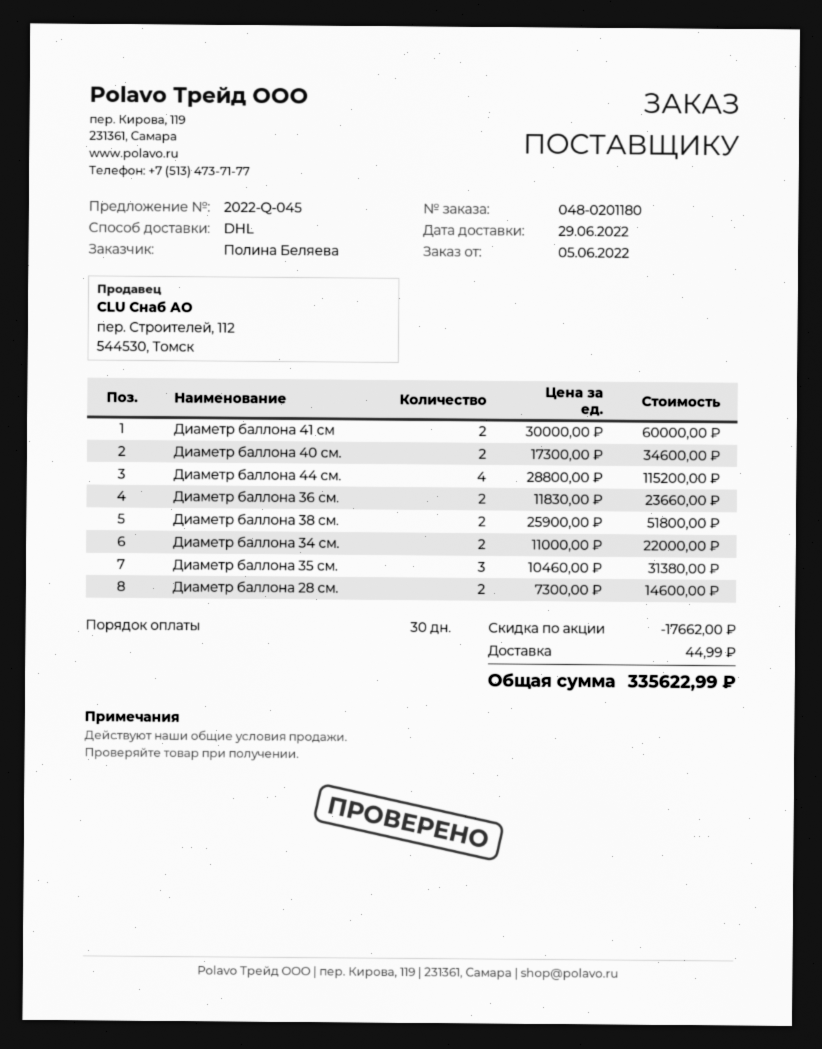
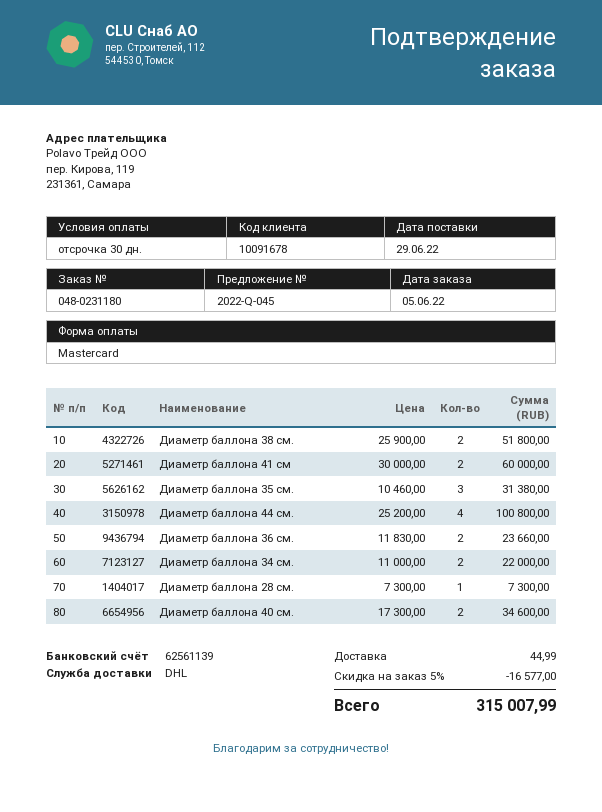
order number: 048-0201180 -> 048-0231180
Диаметр баллона 44 см.: 4 x 28800.00 = 115200.00 -> 4 x 25200.00 = 100800.00
Диаметр баллона 28 см.: 2 x 7300.00 = 14600.00 -> 1 x 7300.00 = 7300.00
discount: 17662.00 -> 16577.00
total: 335622.99 -> 315007.99

